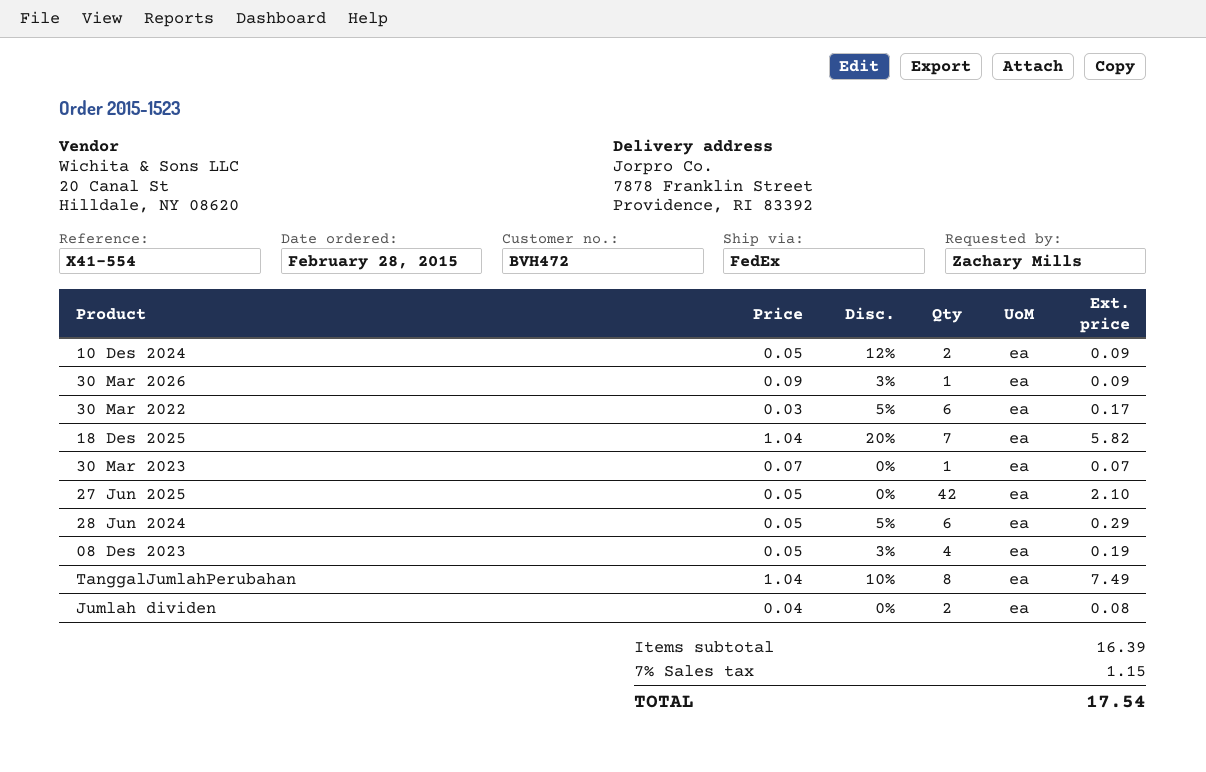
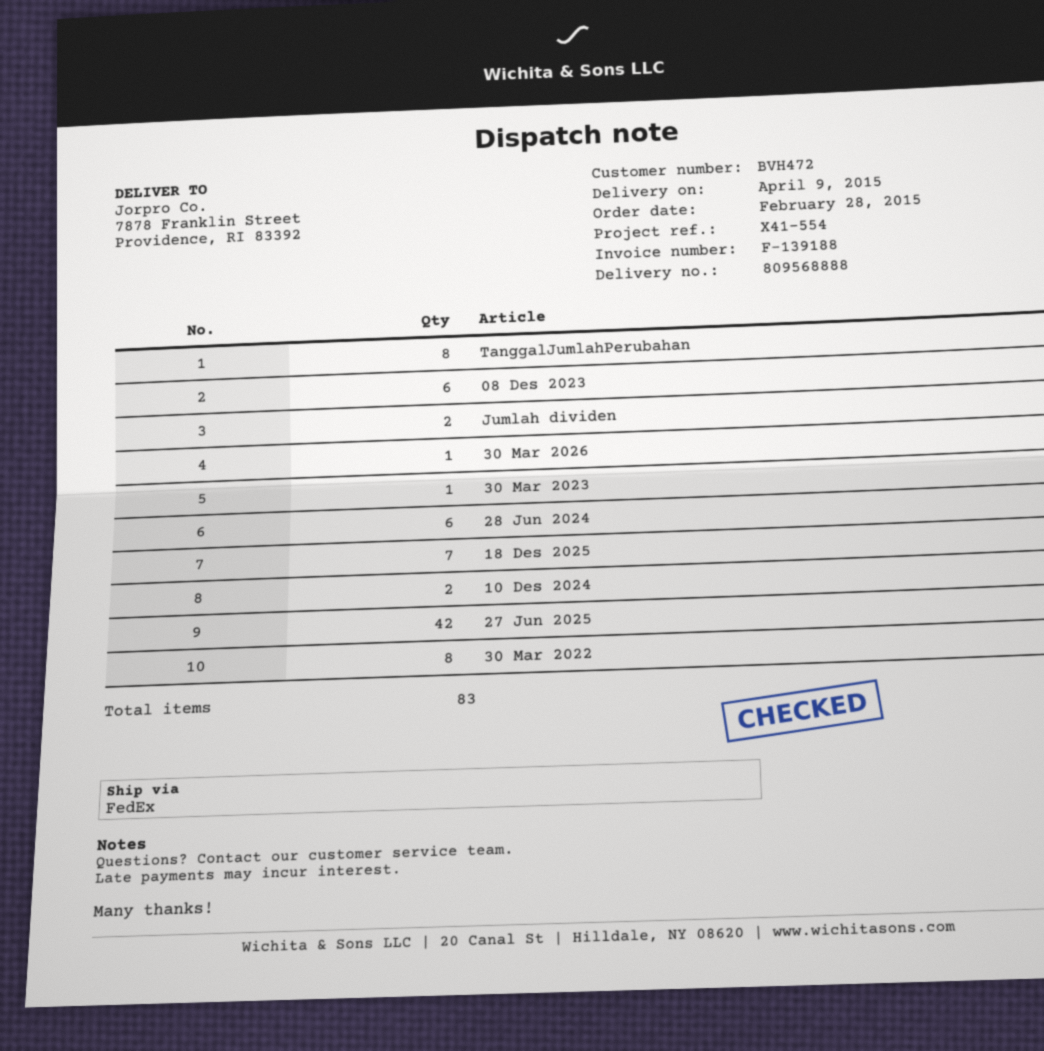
30 Mar 2022: 6 -> 8
08 Des 2023: 4 -> 6

